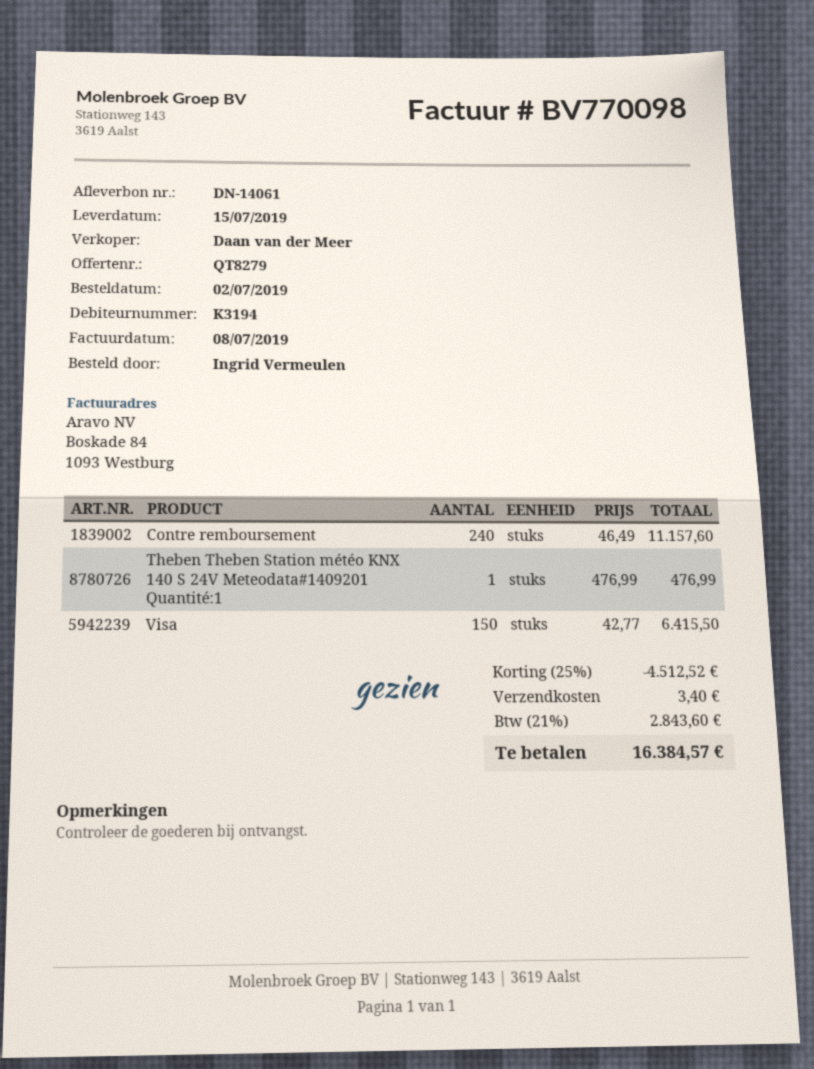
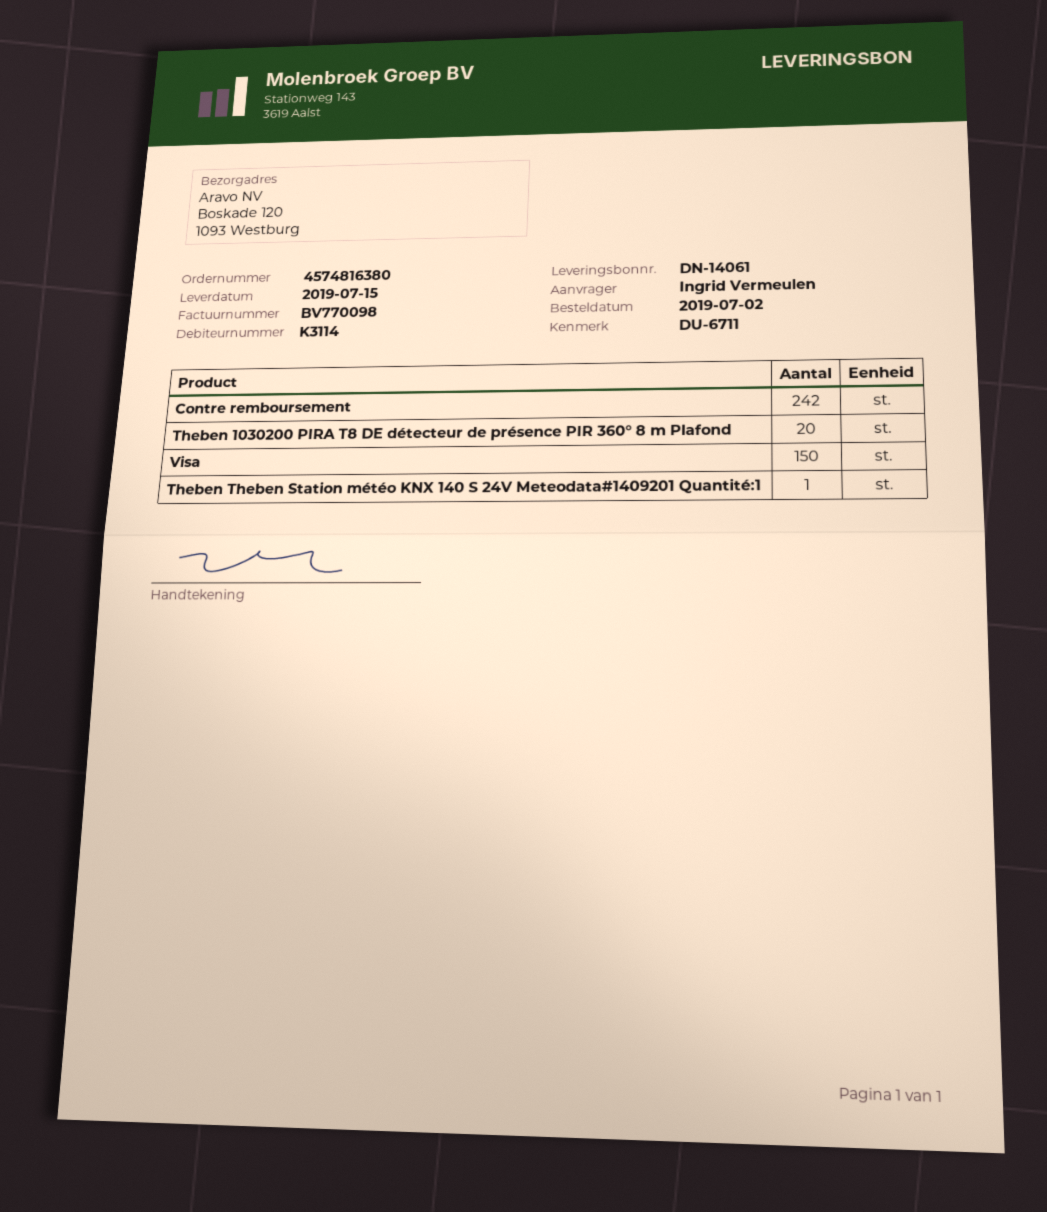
customer number: K3194 -> K3114
Contre remboursement: 240 -> 242
Theben 1030200 PIRA T8 DE détecteur de présence PIR 360° 8 m Plafond: none -> 20

